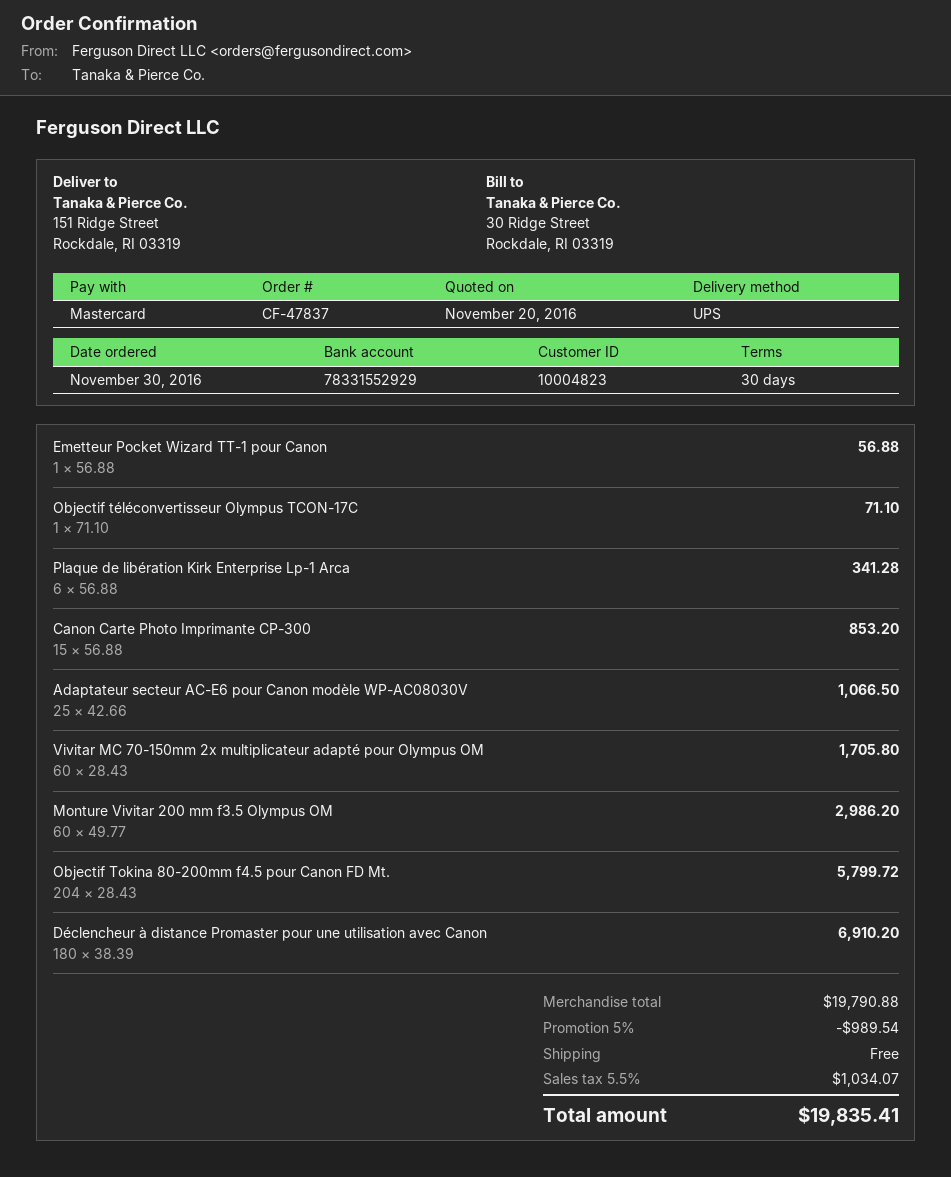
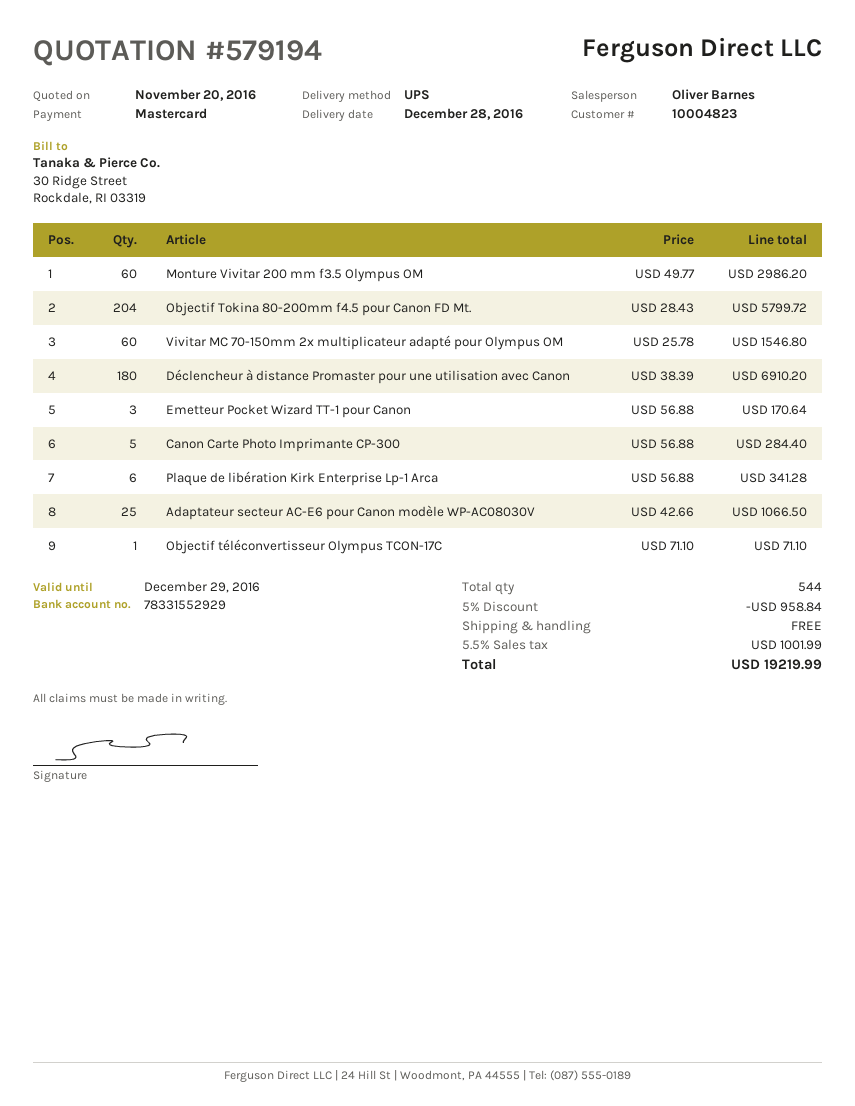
Emetteur Pocket Wizard TT-1 pour Canon: 1 x 56.88 = 56.88 -> 3 x 56.88 = 170.64
Canon Carte Photo Imprimante CP-300: 15 x 56.88 = 853.20 -> 5 x 56.88 = 284.40
Vivitar MC 70-150mm 2x multiplicateur adapté pour Olympus OM: 60 x 28.43 = 1705.80 -> 60 x 25.78 = 1546.80
discount: 5% = 989.54 -> 5% = 958.84
tax: 5.5% = 1034.07 -> 5.5% = 1001.99
total: 19835.41 -> 19219.99

